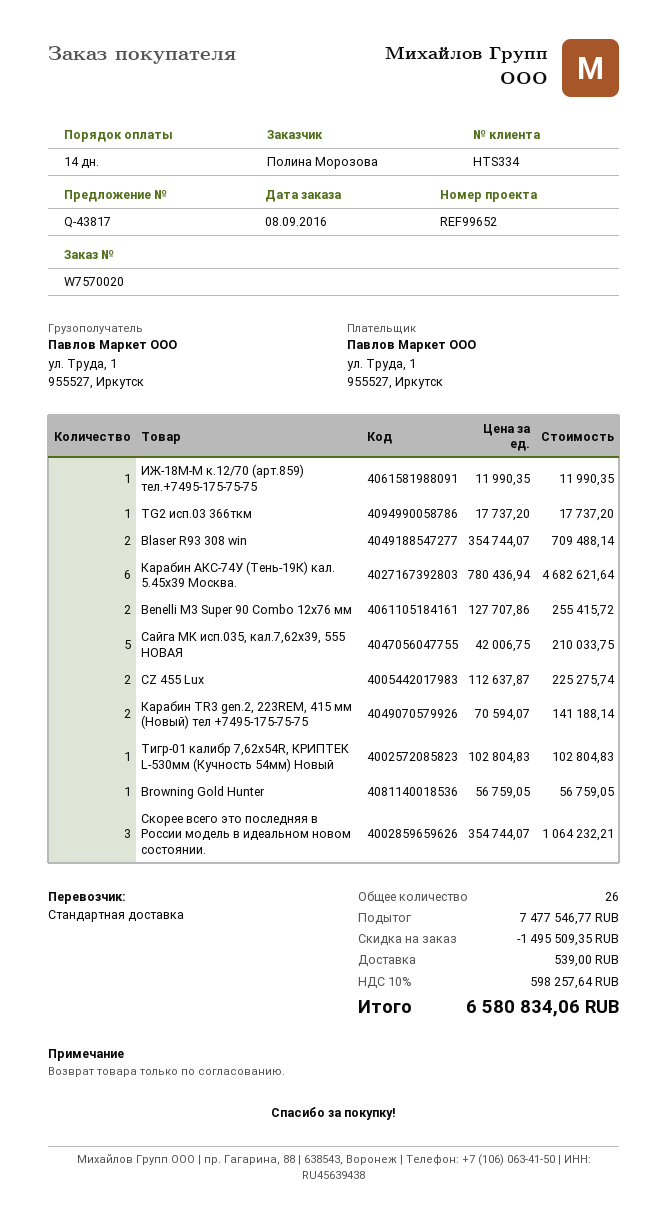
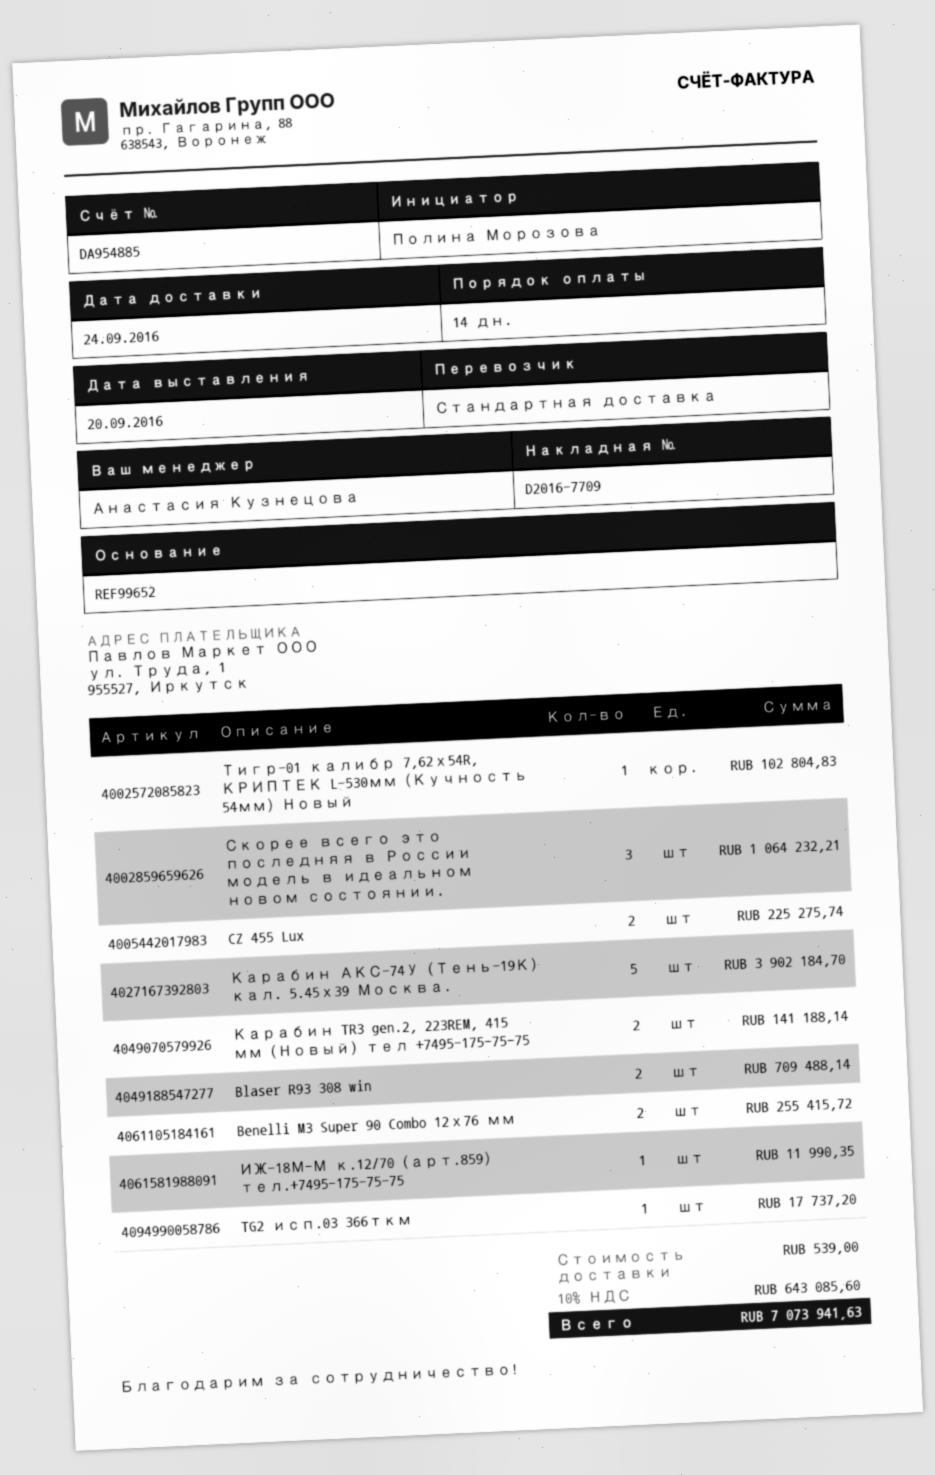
Карабин АКС-74У (Тень-19К) кал. 5.45х39 Москва.: 6 for 4682621.64 -> 5 for 3902184.70
Сайга МК исп.035, кал.7,62х39, 555 НОВАЯ: 5 for 210033.75 -> none
Browning Gold Hunter: 1 for 56759.05 -> none
discount: 1495509.35 -> none
tax: 10% = 598257.64 -> 10% = 643085.60
total: 6580834.06 -> 7073941.63

